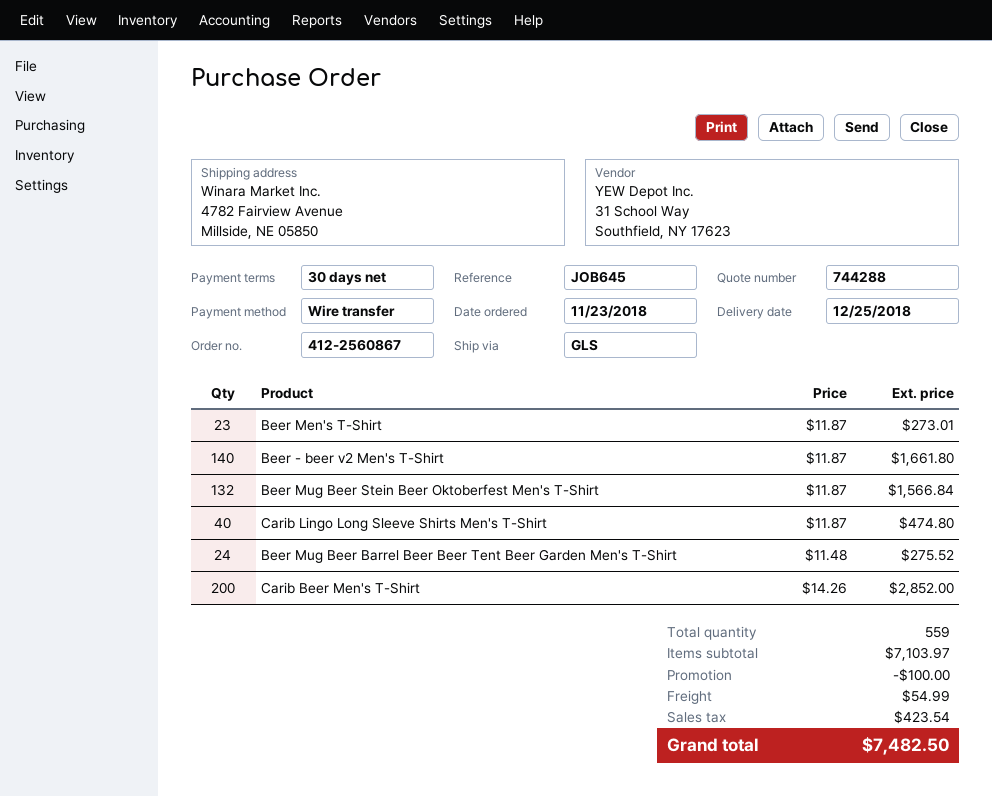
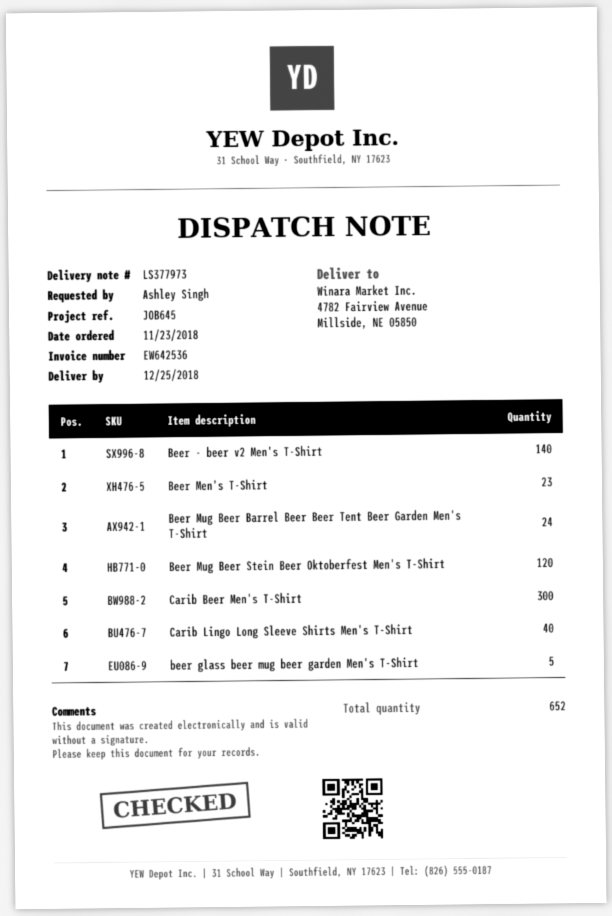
Beer Mug Beer Stein Beer Oktoberfest Men's T-Shirt: 132 -> 120
Carib Beer Men's T-Shirt: 200 -> 300
beer glass beer mug beer garden Men's T-Shirt: none -> 5
total quantity: 559 -> 652

